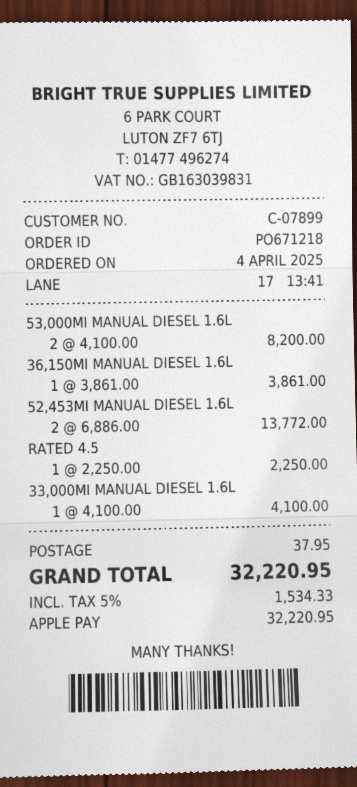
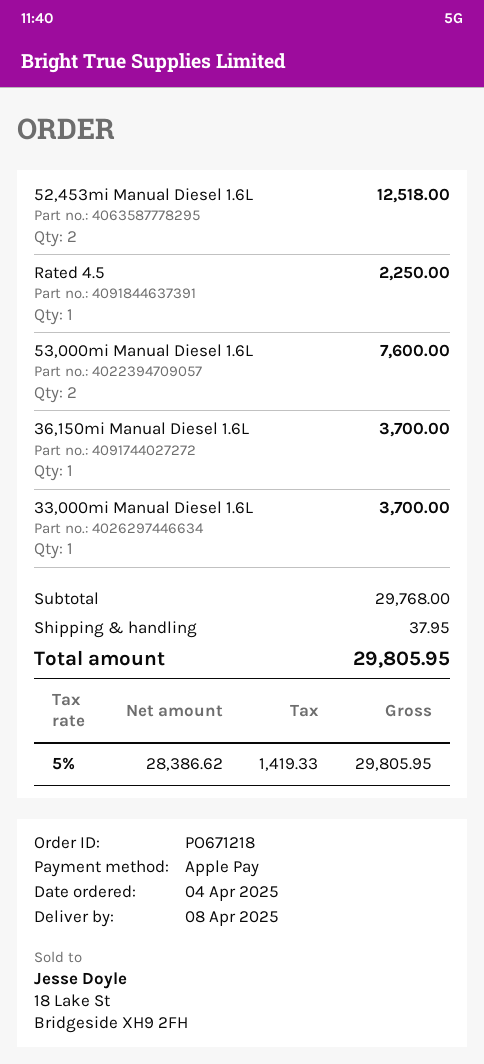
53,000MI MANUAL DIESEL 1.6L: 2 for 8200.00 -> 2 for 7600.00
36,150MI MANUAL DIESEL 1.6L: 1 for 3861.00 -> 1 for 3700.00
52,453MI MANUAL DIESEL 1.6L: 2 for 13772.00 -> 2 for 12518.00
33,000MI MANUAL DIESEL 1.6L: 1 for 4100.00 -> 1 for 3700.00
tax: 5% = 1534.33 -> 5% = 1419.33
total: 32220.95 -> 29805.95

